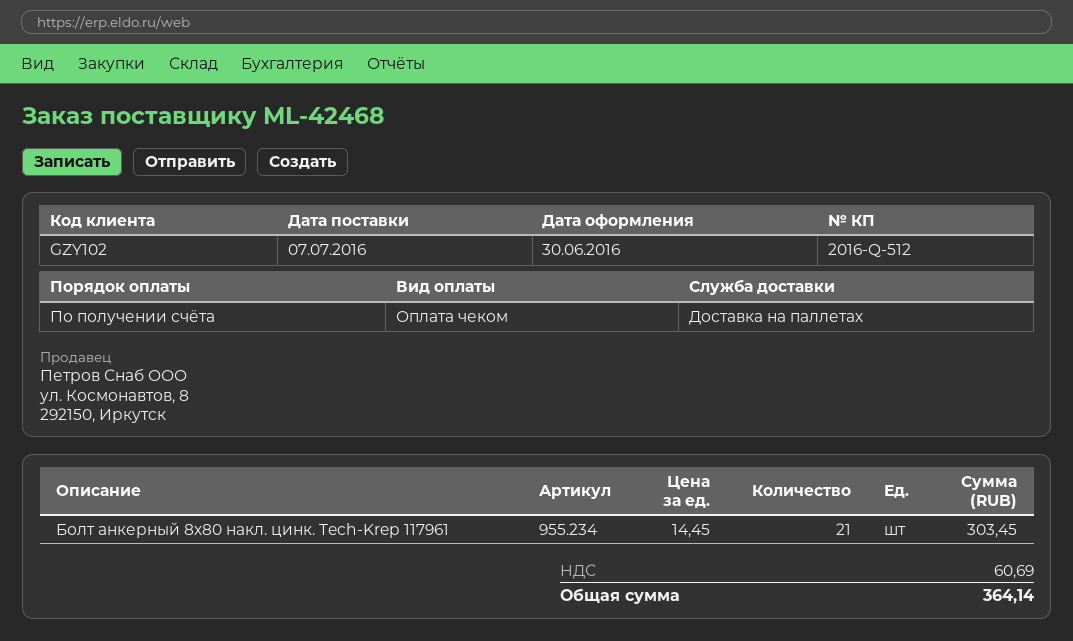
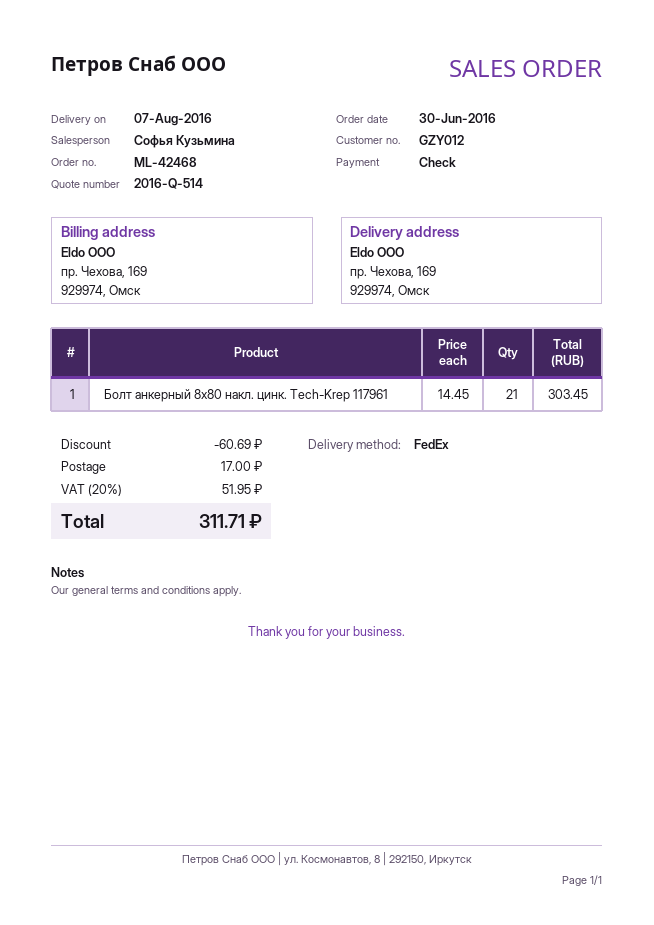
quote number: 2016-Q-512 -> 2016-Q-514
delivery date: 2016-07-07 -> 2016-08-07
customer number: GZY102 -> GZY012
shipping method: pallet freight -> FedEx
discount: none -> 60.69
shipping: none -> 17.00
tax: 60.69 -> 51.95
total: 364.14 -> 311.71

